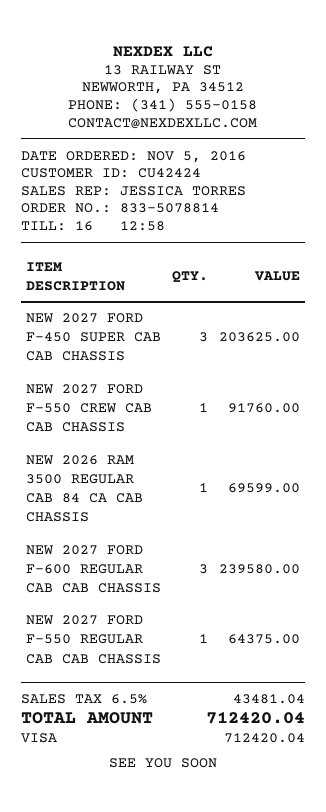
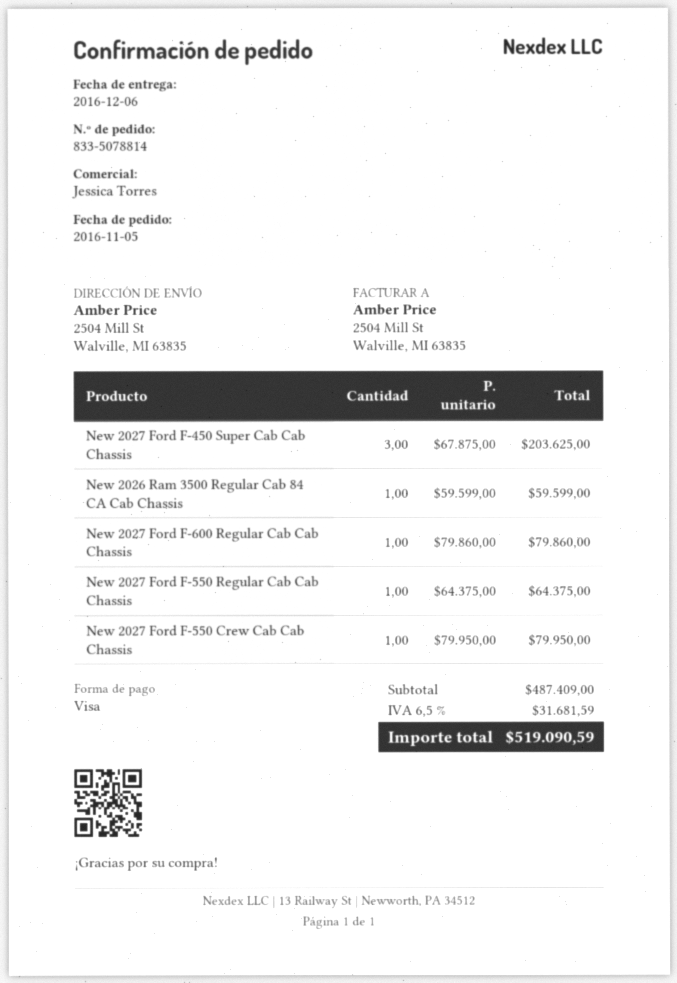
NEW 2027 FORD F-550 CREW CAB CAB CHASSIS: 1 for 91760.00 -> 1 for 79950.00
NEW 2026 RAM 3500 REGULAR CAB 84 CA CAB CHASSIS: 1 for 69599.00 -> 1 for 59599.00
NEW 2027 FORD F-600 REGULAR CAB CAB CHASSIS: 3 for 239580.00 -> 1 for 79860.00
tax: 6.5% = 43481.04 -> 6.5% = 31681.59
total: 712420.04 -> 519090.59

